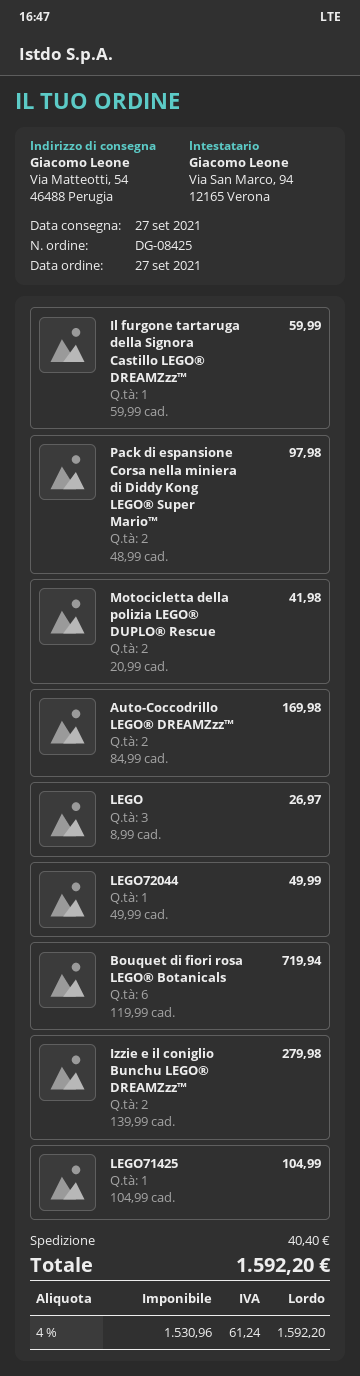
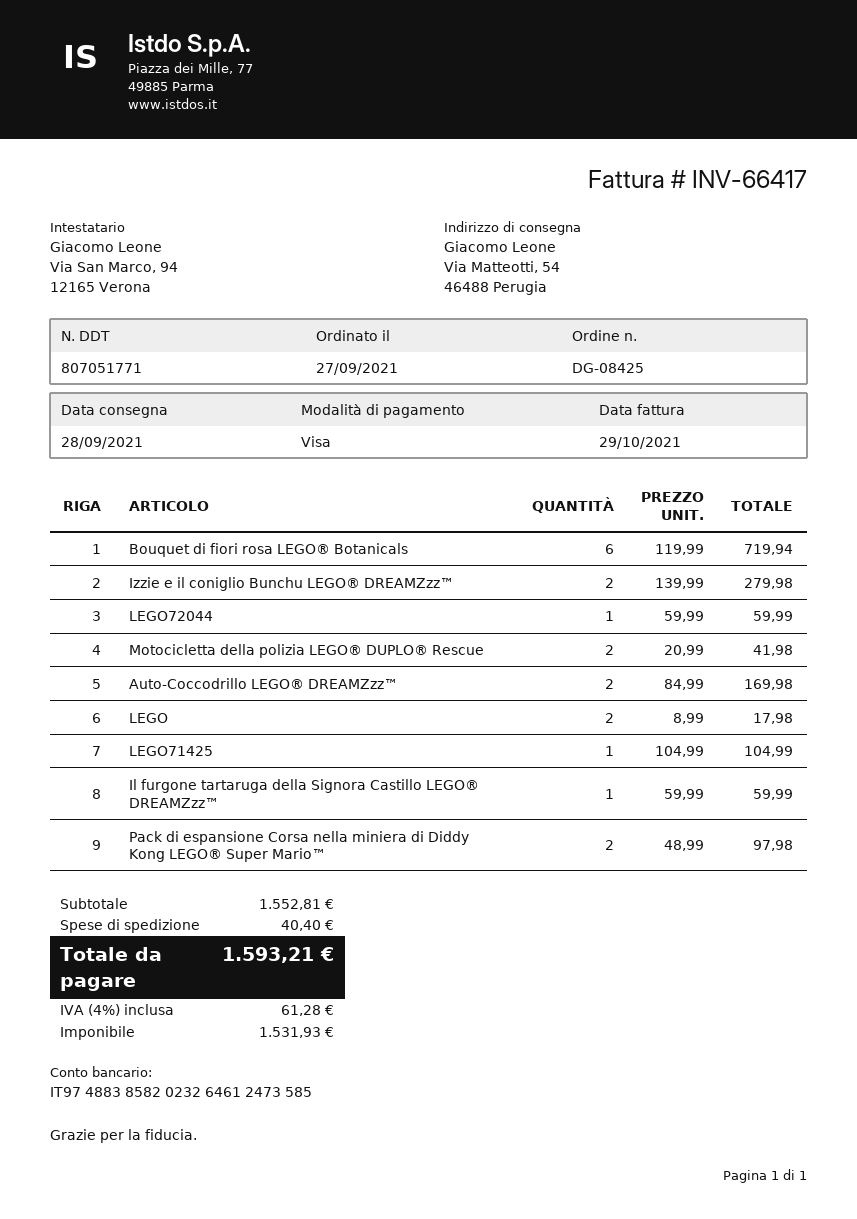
delivery date: 2021-09-27 -> 2021-09-28
LEGO: 3 x 8.99 = 26.97 -> 2 x 8.99 = 17.98
LEGO72044: 1 x 49.99 = 49.99 -> 1 x 59.99 = 59.99
net: 1530.96 -> 1531.93
tax: 4% = 61.24 -> 4% = 61.28
total: 1592.20 -> 1593.21

